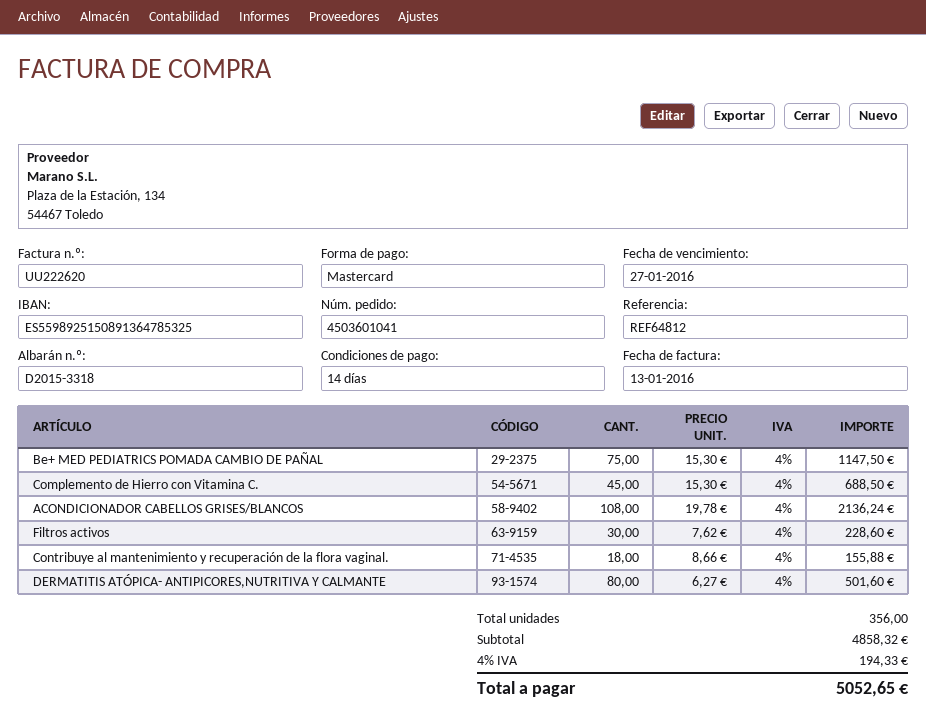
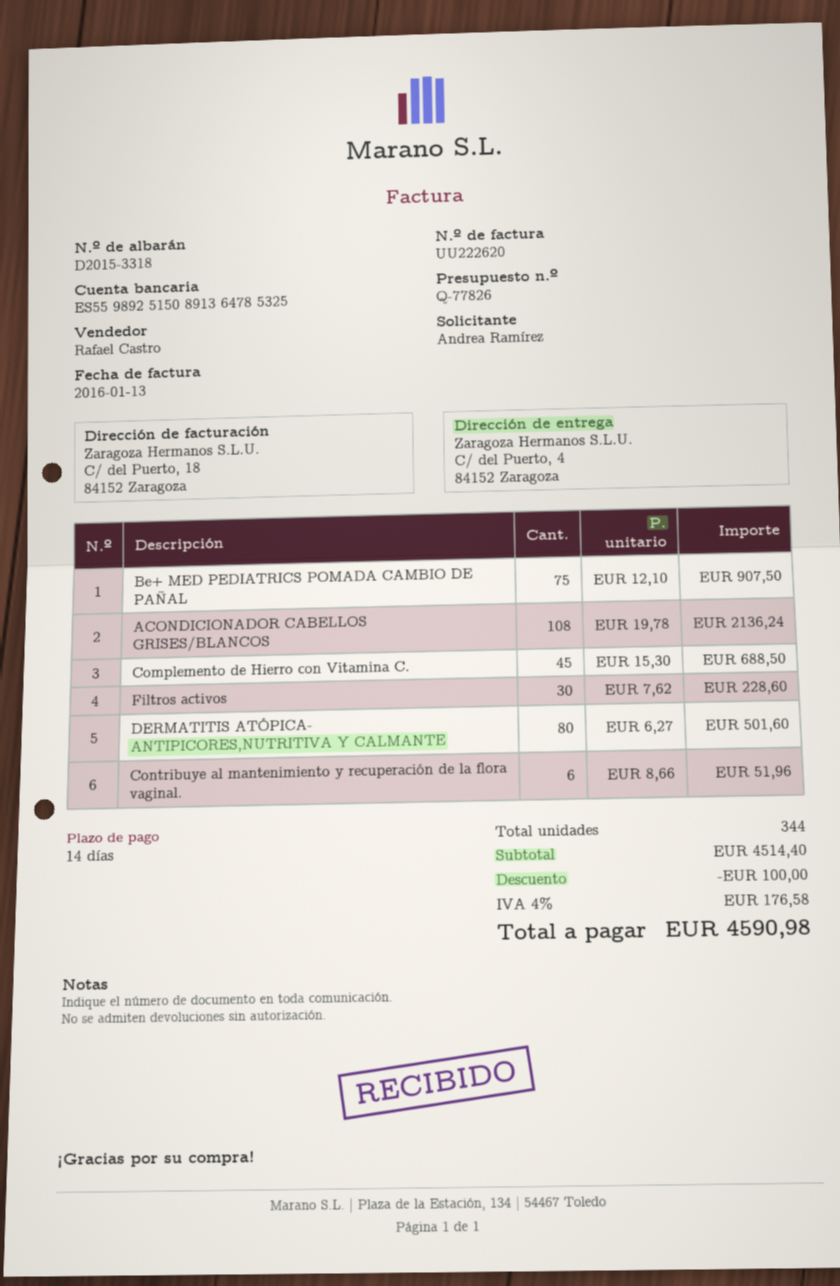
Be+ MED PEDIATRICS POMADA CAMBIO DE PAÑAL: 75 x 15.30 = 1147.50 -> 75 x 12.10 = 907.50
Contribuye al mantenimiento y recuperación de la flora vaginal.: 18 x 8.66 = 155.88 -> 6 x 8.66 = 51.96
total quantity: 356 -> 344
subtotal: 4858.32 -> 4514.40
discount: none -> 100.00
tax: 4% = 194.33 -> 4% = 176.58
total: 5052.65 -> 4590.98

